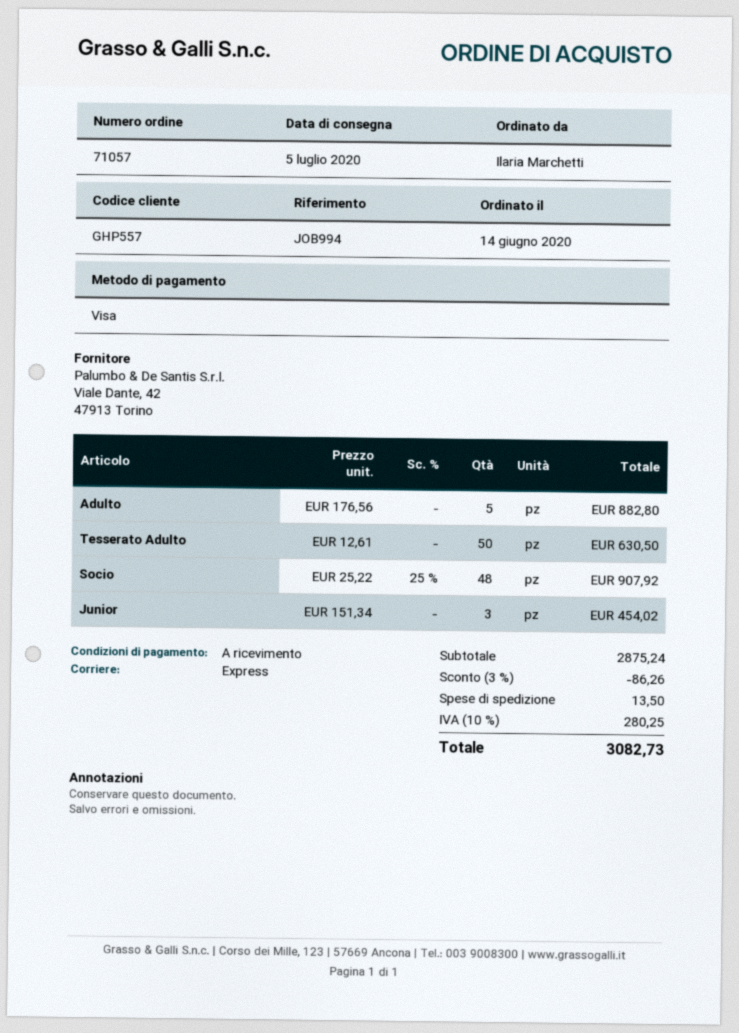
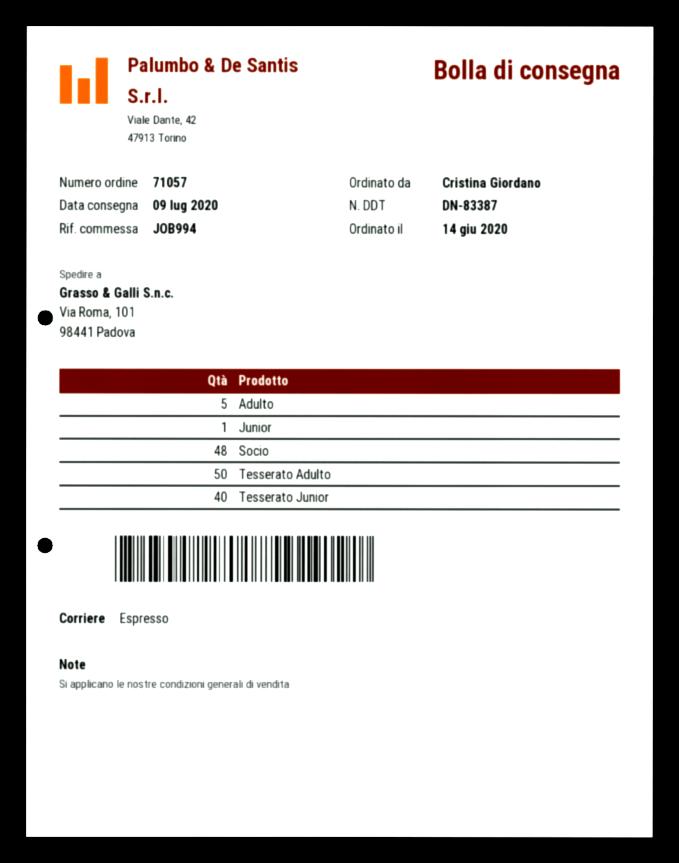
delivery date: 2020-07-05 -> 2020-07-09
ordered by: Ilaria Marchetti -> Cristina Giordano
Junior: 3 -> 1
Tesserato Junior: none -> 40

